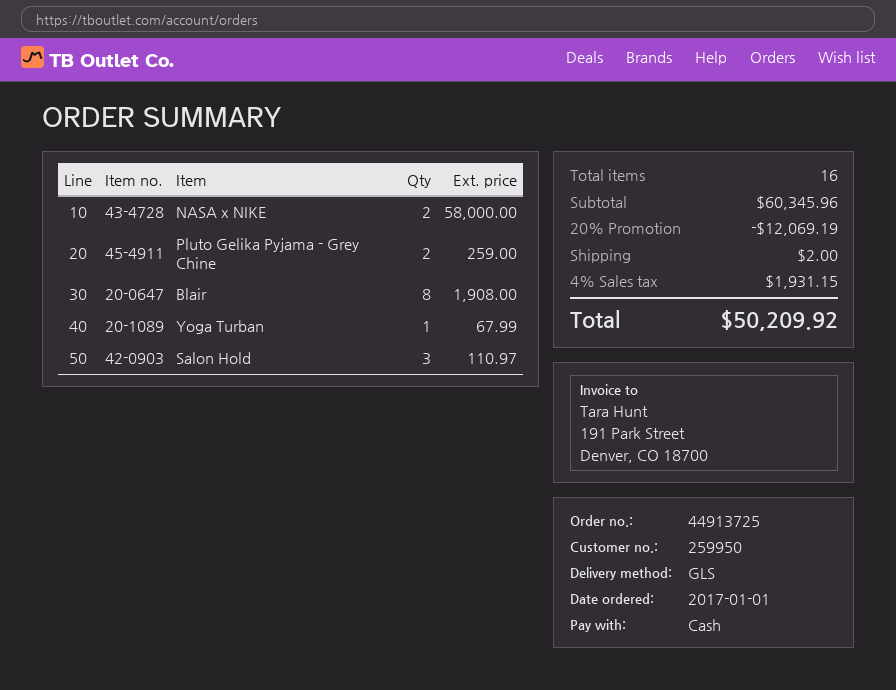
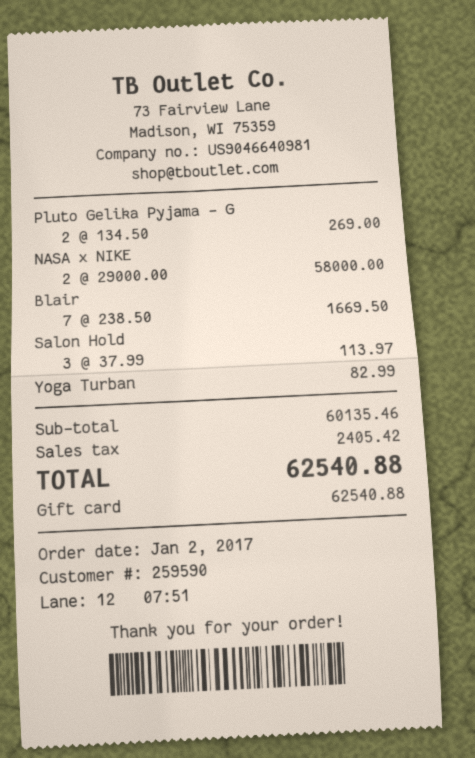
order date: 2017-01-01 -> 2017-01-02
customer number: 259950 -> 259590
payment method: cash -> gift card
Pluto Gelika Pyjama - Grey Chine: 2 for 259.00 -> 2 for 269.00
Blair: 8 for 1908.00 -> 7 for 1669.50
Yoga Turban: 1 for 67.99 -> 1 for 82.99
Salon Hold: 3 for 110.97 -> 3 for 113.97
subtotal: 60345.96 -> 60135.46
discount: 20% = 12069.19 -> none
shipping: 2.00 -> none
tax: 1931.15 -> 2405.42
total: 50209.92 -> 62540.88

